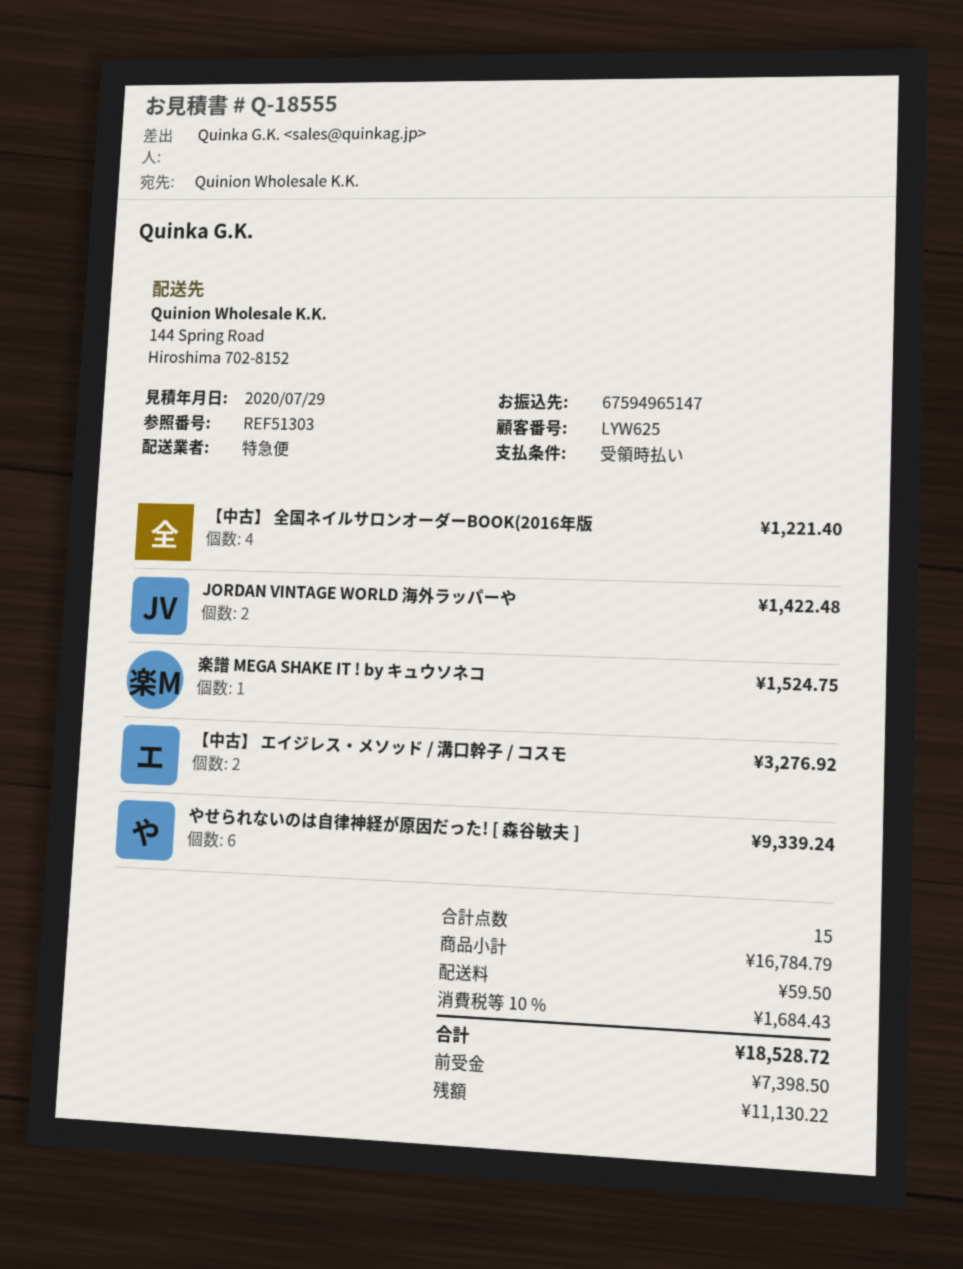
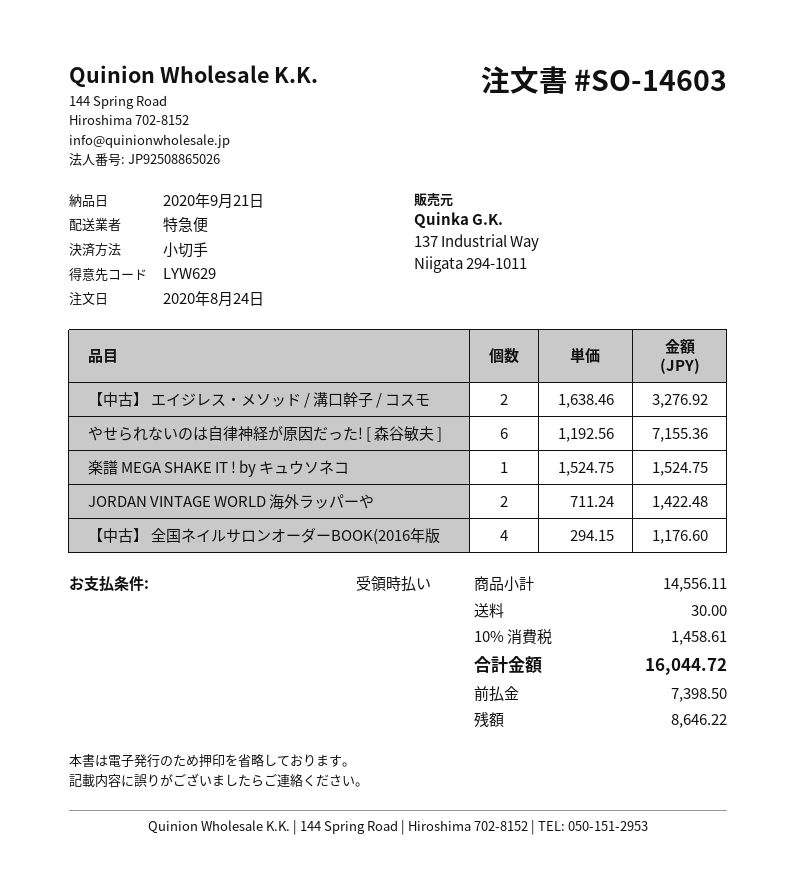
customer number: LYW625 -> LYW629
【中古】 全国ネイルサロンオーダーBOOK(2016年版: 4 for 1221.40 -> 4 for 1176.60
やせられないのは自律神経が原因だった! [ 森谷敏夫 ]: 6 for 9339.24 -> 6 for 7155.36
subtotal: 16784.79 -> 14556.11
shipping: 59.50 -> 30.00
tax: 10% = 1684.43 -> 10% = 1458.61
total: 18528.72 -> 16044.72
balance: 11130.22 -> 8646.22

